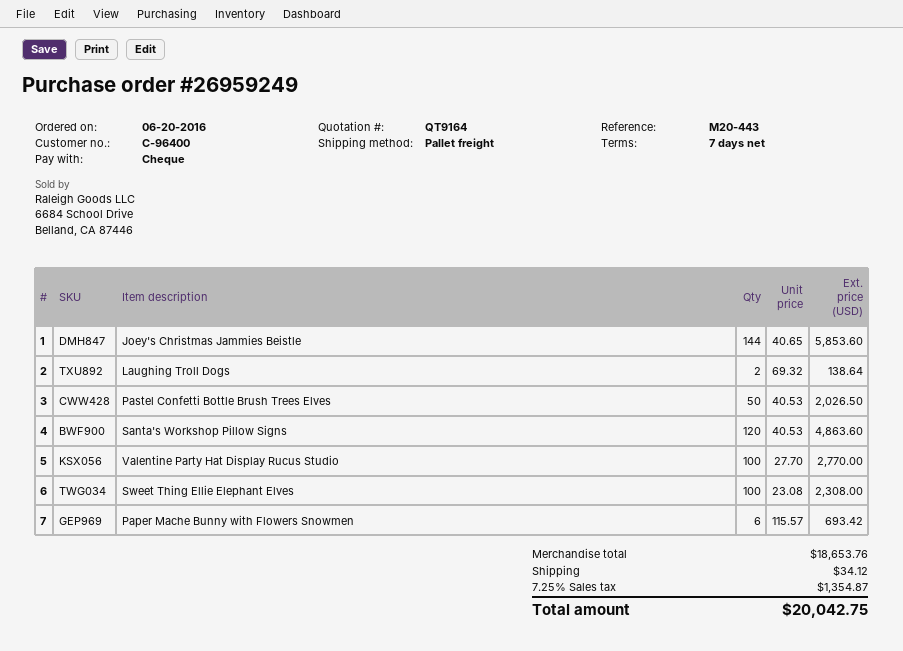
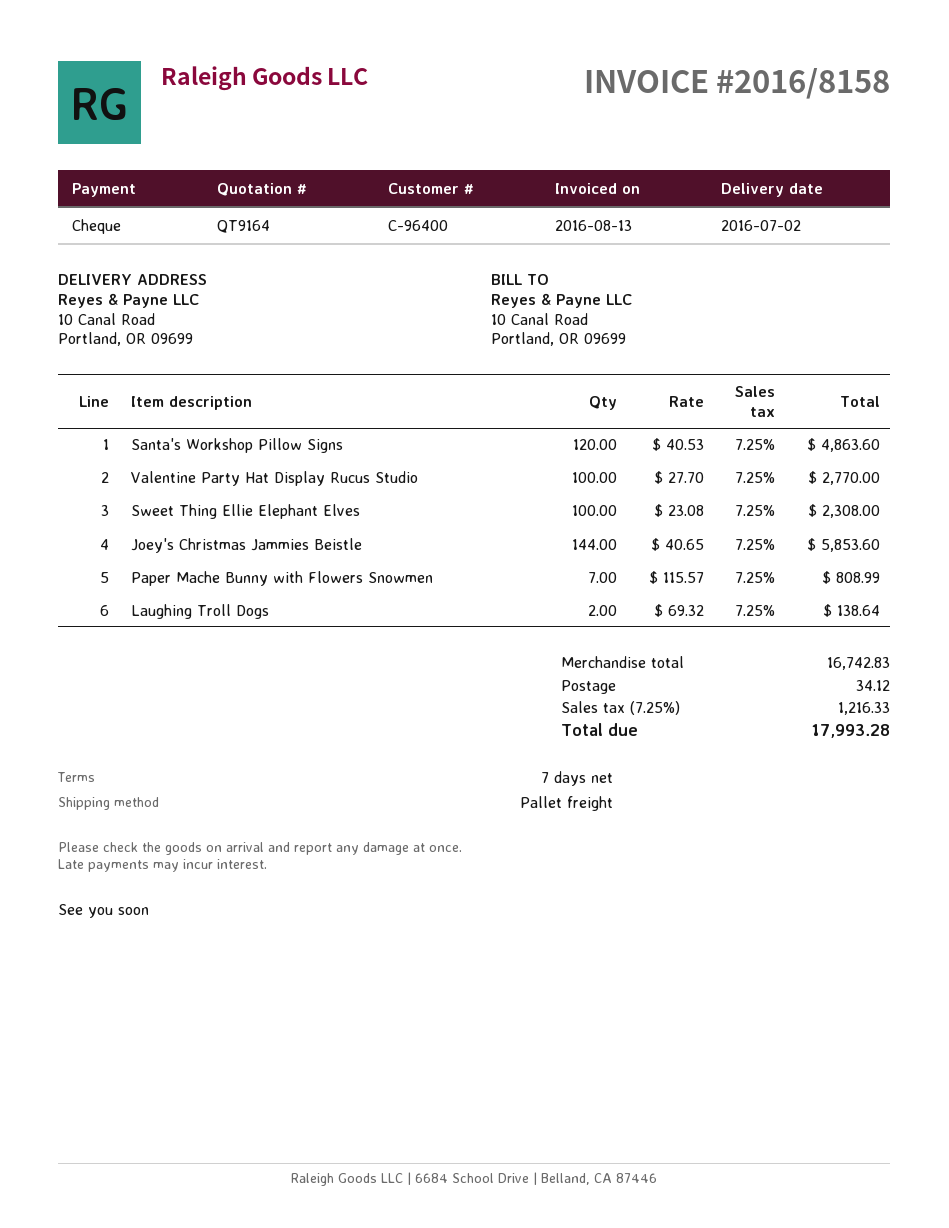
Pastel Confetti Bottle Brush Trees Elves: 50 x 40.53 = 2026.50 -> none
Paper Mache Bunny with Flowers Snowmen: 6 x 115.57 = 693.42 -> 7 x 115.57 = 808.99
subtotal: 18653.76 -> 16742.83
tax: 7.25% = 1354.87 -> 7.25% = 1216.33
total: 20042.75 -> 17993.28

